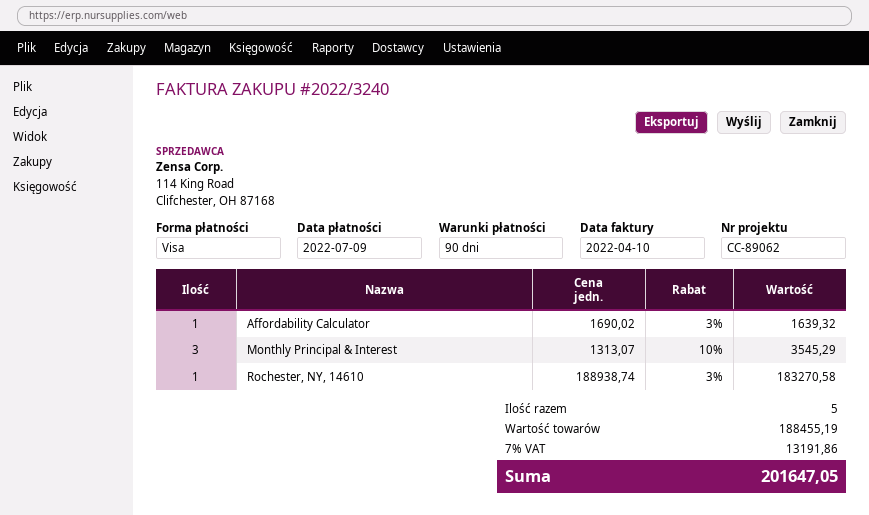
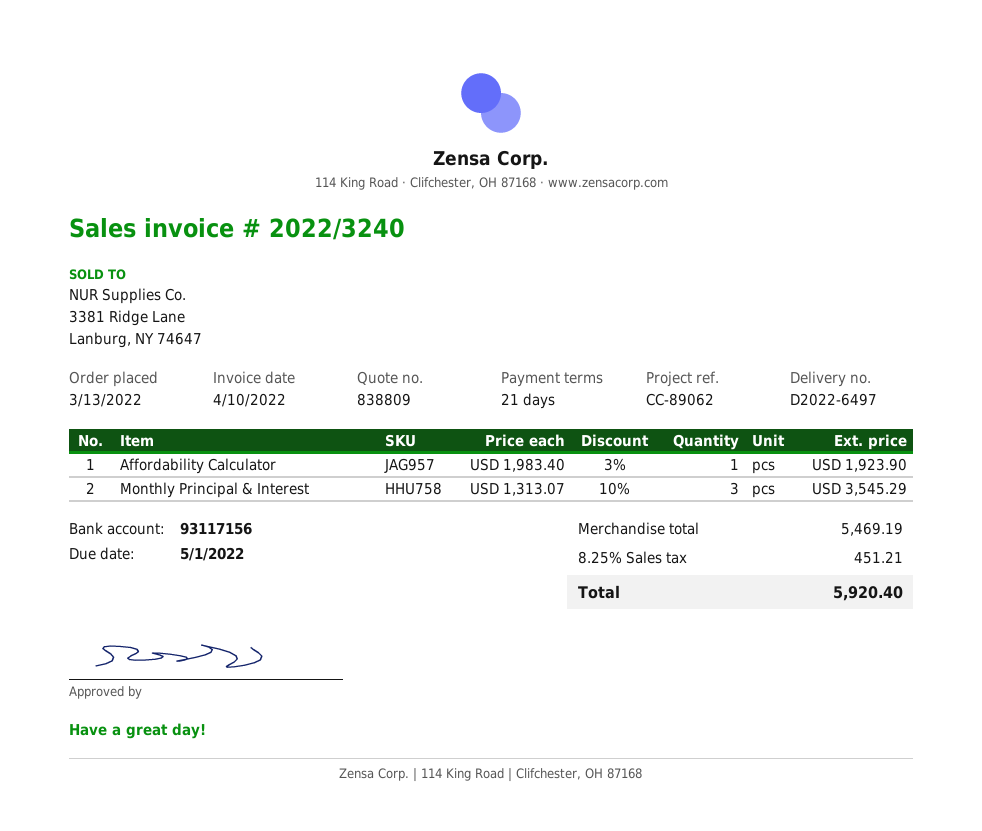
payment terms: 90 days -> 21 days
due date: 2022-07-09 -> 2022-05-01
Affordability Calculator: 1 x 1690.02 - 3% = 1639.32 -> 1 x 1983.40 - 3% = 1923.90
Rochester, NY, 14610: 1 x 188938.74 - 3% = 183270.58 -> none
subtotal: 188455.19 -> 5469.19
tax: 7% = 13191.86 -> 8.25% = 451.21
total: 201647.05 -> 5920.40

